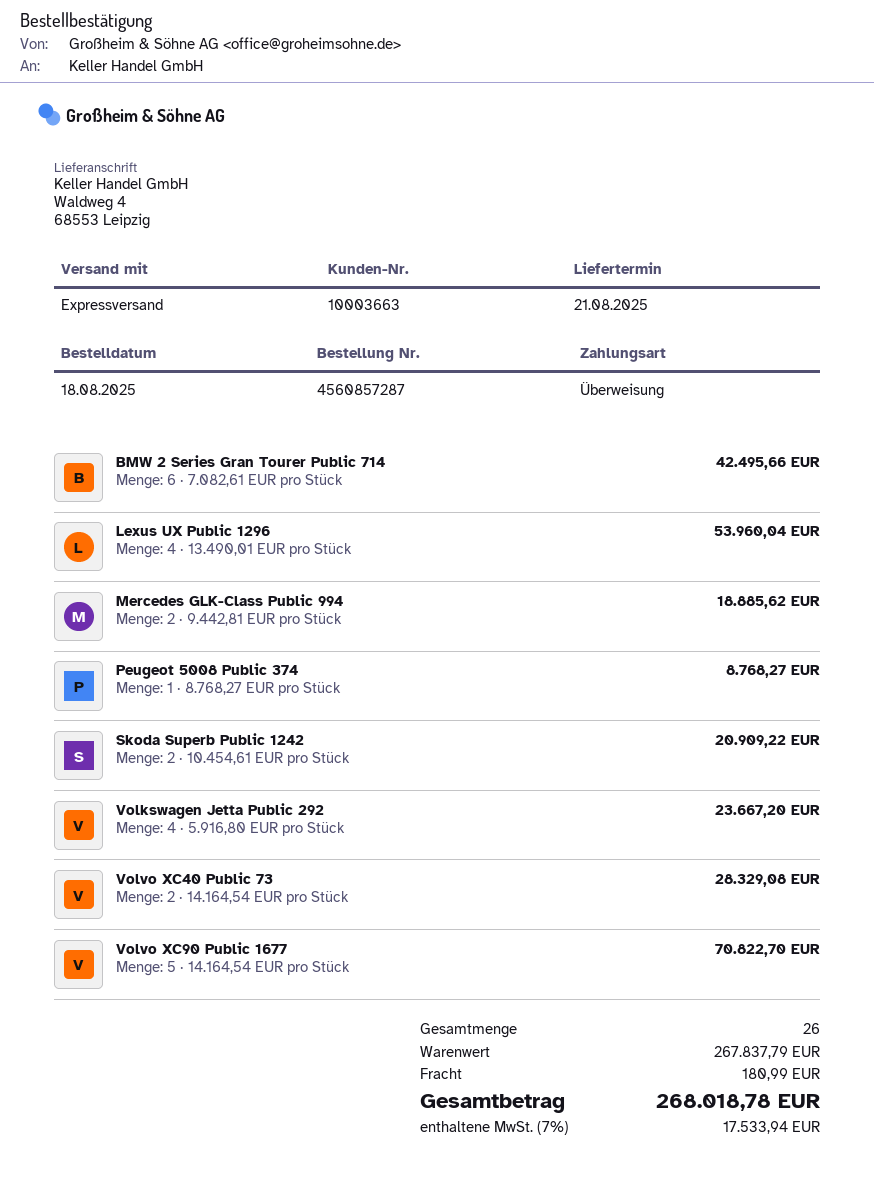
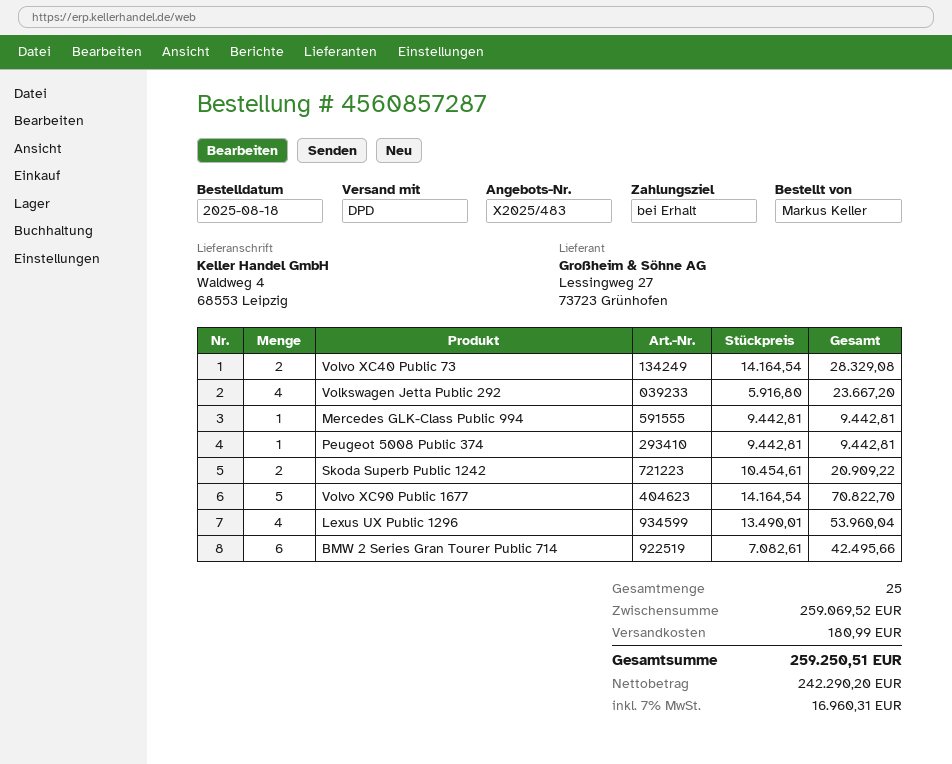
shipping method: express -> DPD
Mercedes GLK-Class Public 994: 2 x 9442.81 = 18885.62 -> 1 x 9442.81 = 9442.81
Peugeot 5008 Public 374: 1 x 8768.27 = 8768.27 -> 1 x 9442.81 = 9442.81
total quantity: 26 -> 25
subtotal: 267837.79 -> 259069.52
tax: 7% = 17533.94 -> 7% = 16960.31
total: 268018.78 -> 259250.51

